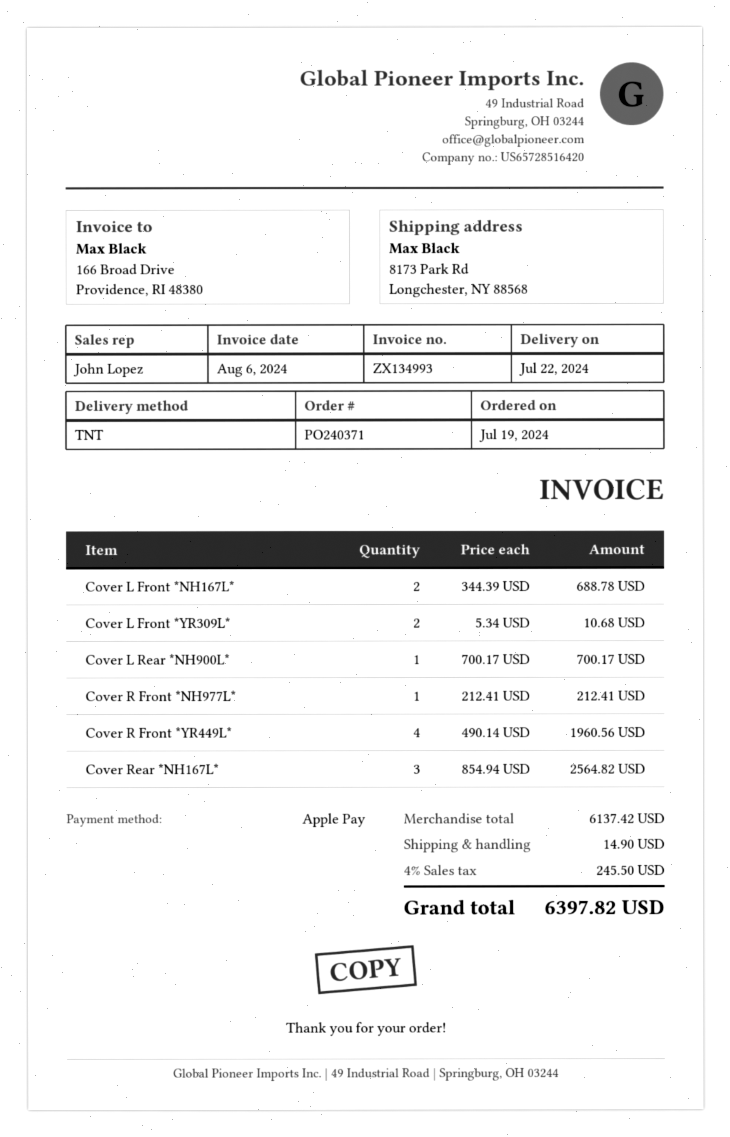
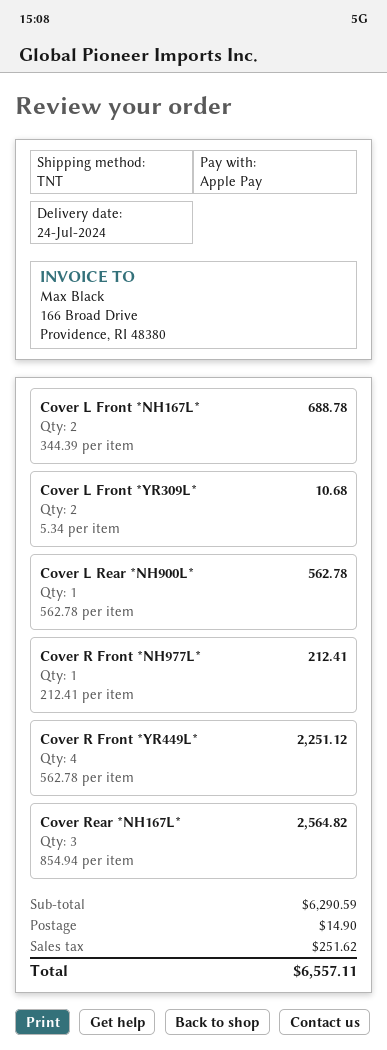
delivery date: 2024-07-22 -> 2024-07-24
Cover L Rear *NH900L*: 1 x 700.17 = 700.17 -> 1 x 562.78 = 562.78
Cover R Front *YR449L*: 4 x 490.14 = 1960.56 -> 4 x 562.78 = 2251.12
subtotal: 6137.42 -> 6290.59
tax: 245.50 -> 251.62
total: 6397.82 -> 6557.11

